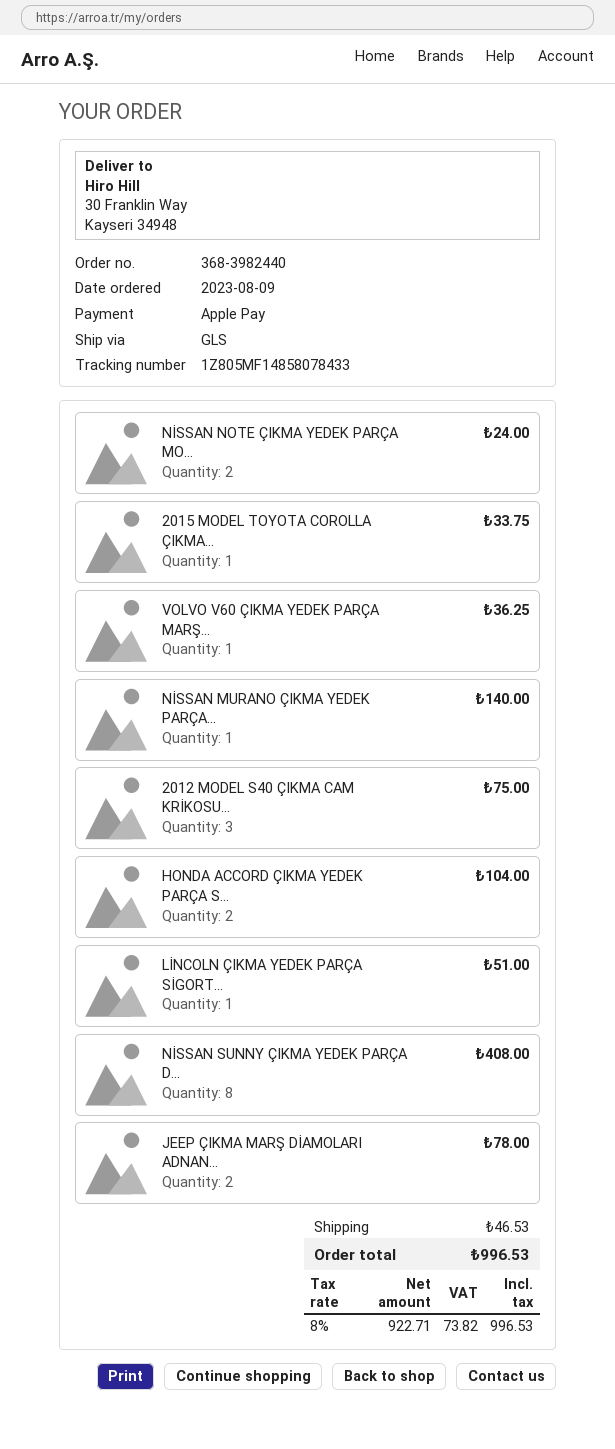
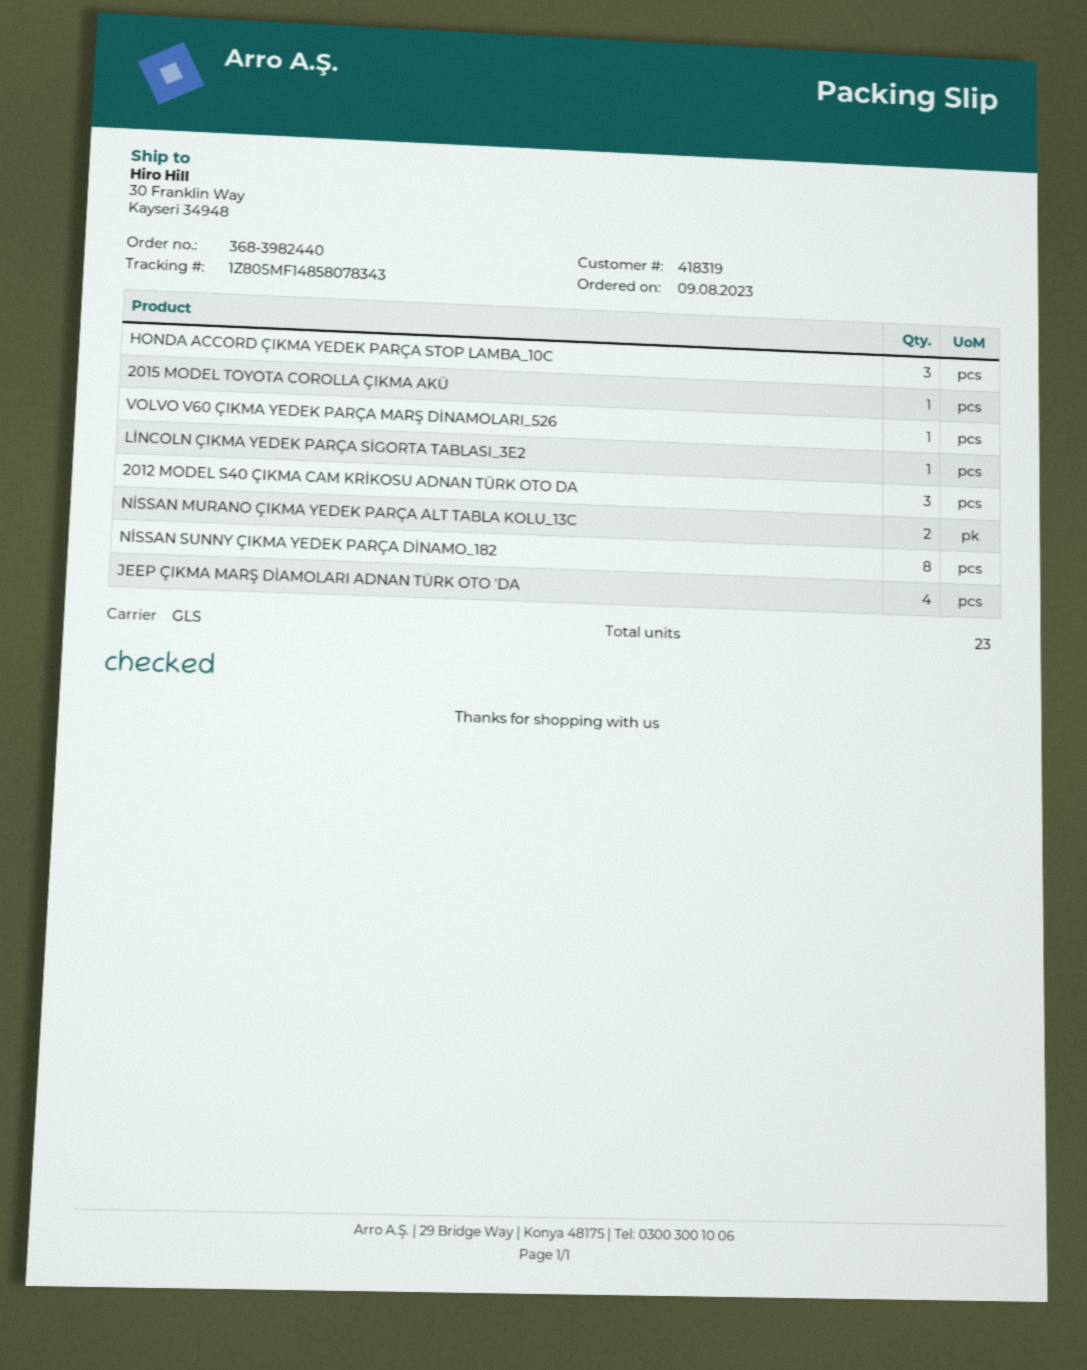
tracking number: 1Z805MF14858078433 -> 1Z805MF14858078343
NİSSAN NOTE ÇIKMA YEDEK PARÇA MO...: 2 -> none
NİSSAN MURANO ÇIKMA YEDEK PARÇA...: 1 -> 2
HONDA ACCORD ÇIKMA YEDEK PARÇA S...: 2 -> 3
JEEP ÇIKMA MARŞ DİAMOLARI ADNAN...: 2 -> 4

